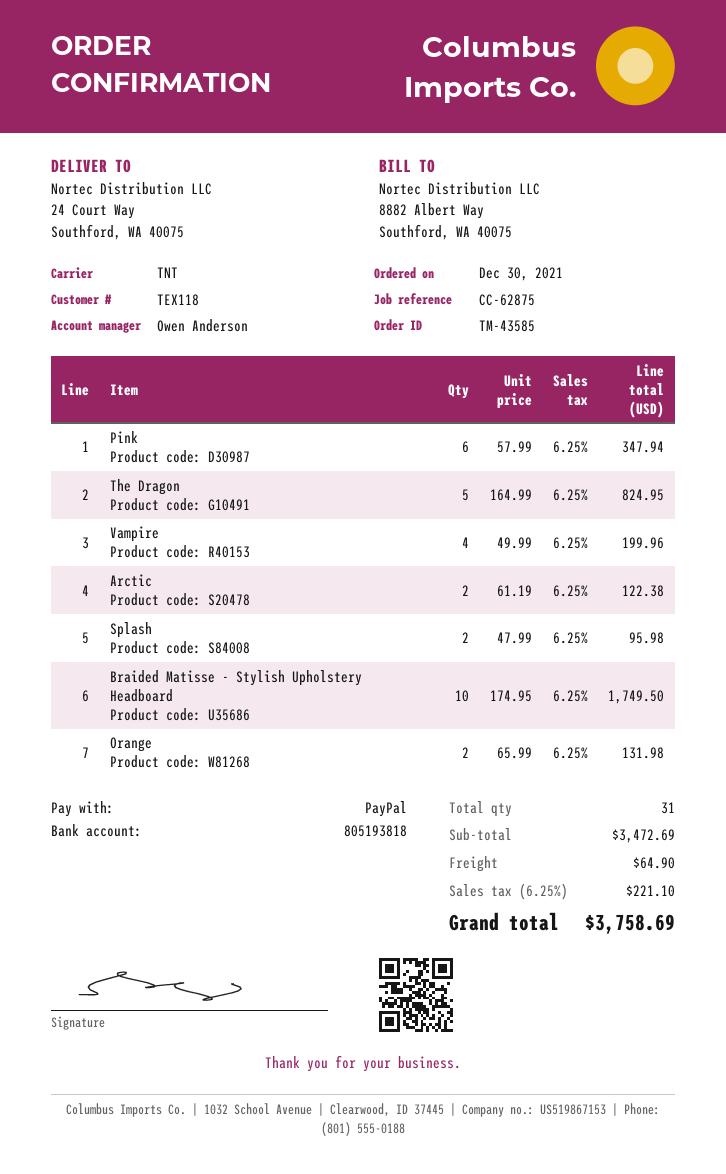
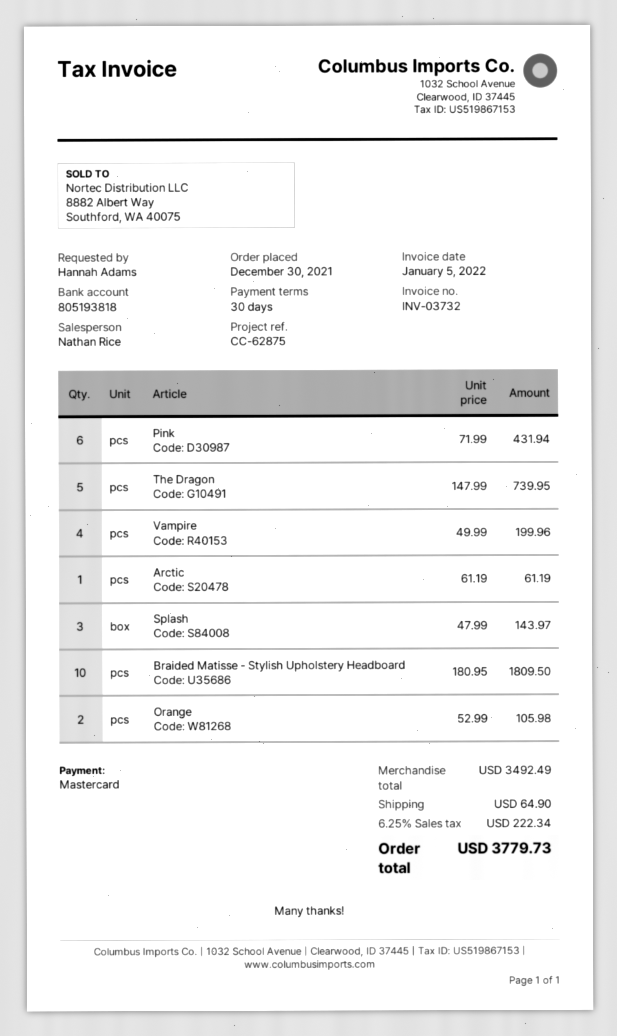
sales rep: Owen Anderson -> Nathan Rice
payment method: PayPal -> Mastercard
Pink: 6 x 57.99 = 347.94 -> 6 x 71.99 = 431.94
The Dragon: 5 x 164.99 = 824.95 -> 5 x 147.99 = 739.95
Arctic: 2 x 61.19 = 122.38 -> 1 x 61.19 = 61.19
Splash: 2 x 47.99 = 95.98 -> 3 x 47.99 = 143.97
Braided Matisse - Stylish Upholstery Headboard: 10 x 174.95 = 1749.50 -> 10 x 180.95 = 1809.50
Orange: 2 x 65.99 = 131.98 -> 2 x 52.99 = 105.98
subtotal: 3472.69 -> 3492.49
tax: 6.25% = 221.10 -> 6.25% = 222.34
total: 3758.69 -> 3779.73

